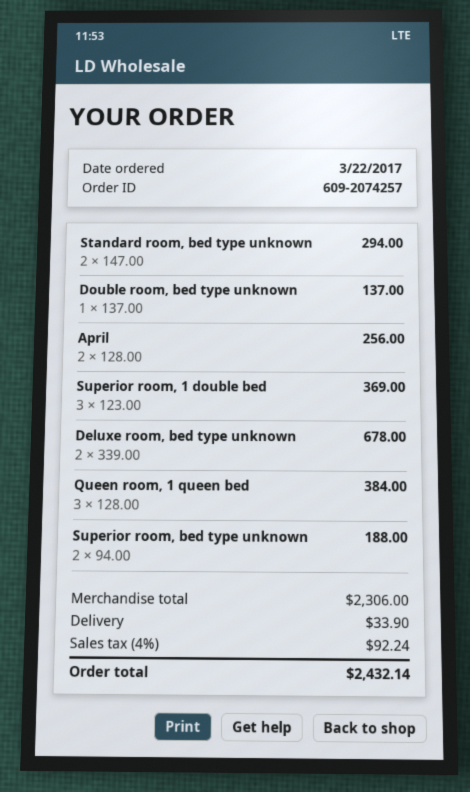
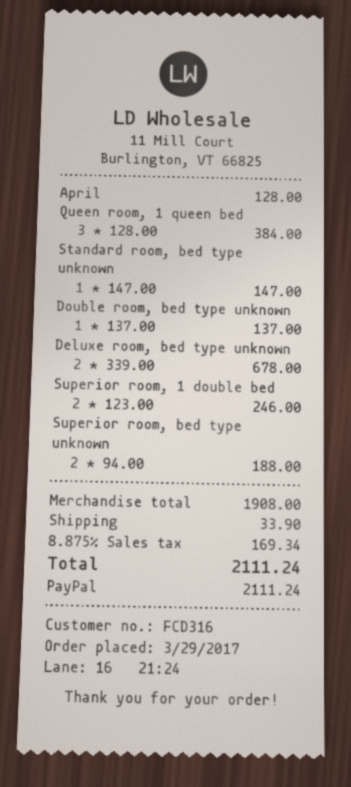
order date: 2017-03-22 -> 2017-03-29
Standard room, bed type unknown: 2 x 147.00 = 294.00 -> 1 x 147.00 = 147.00
April: 2 x 128.00 = 256.00 -> 1 x 128.00 = 128.00
Superior room, 1 double bed: 3 x 123.00 = 369.00 -> 2 x 123.00 = 246.00
subtotal: 2306.00 -> 1908.00
tax: 4% = 92.24 -> 8.875% = 169.34
total: 2432.14 -> 2111.24

